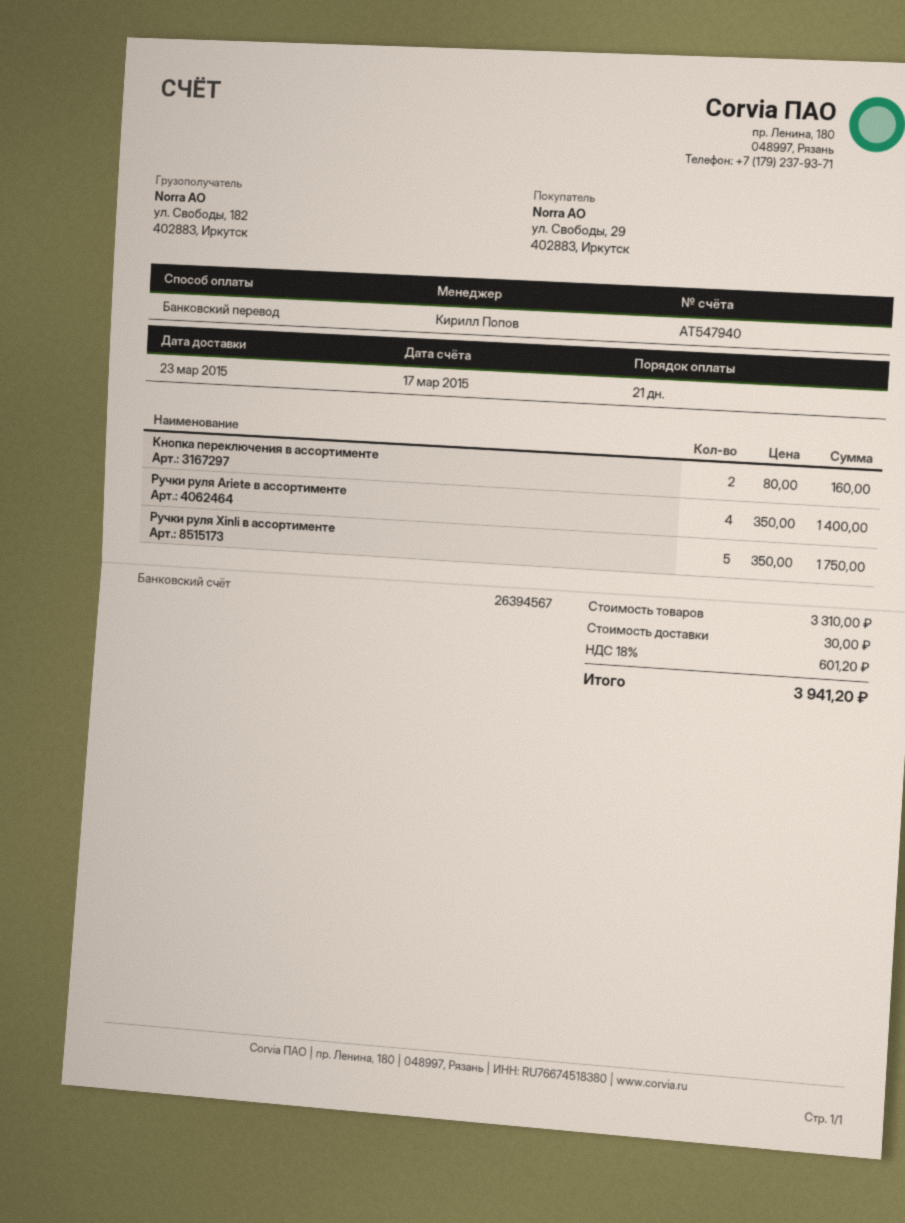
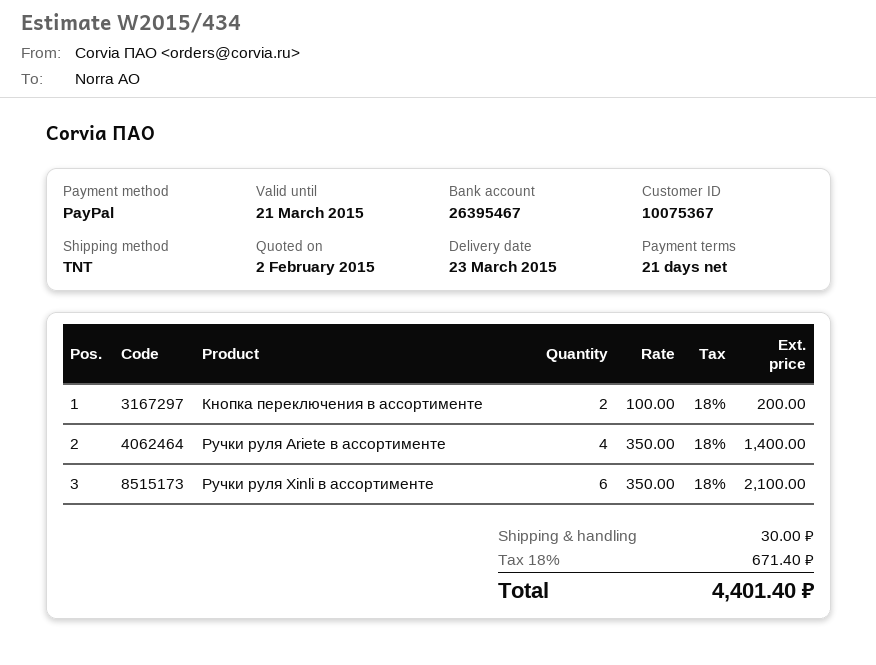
payment method: bank transfer -> PayPal
bank account: 26394567 -> 26395467
Кнопка переключения в ассортименте: 2 x 80.00 = 160.00 -> 2 x 100.00 = 200.00
Ручки руля Xinli в ассортименте: 5 x 350.00 = 1750.00 -> 6 x 350.00 = 2100.00
tax: 18% = 601.20 -> 18% = 671.40
total: 3941.20 -> 4401.40

